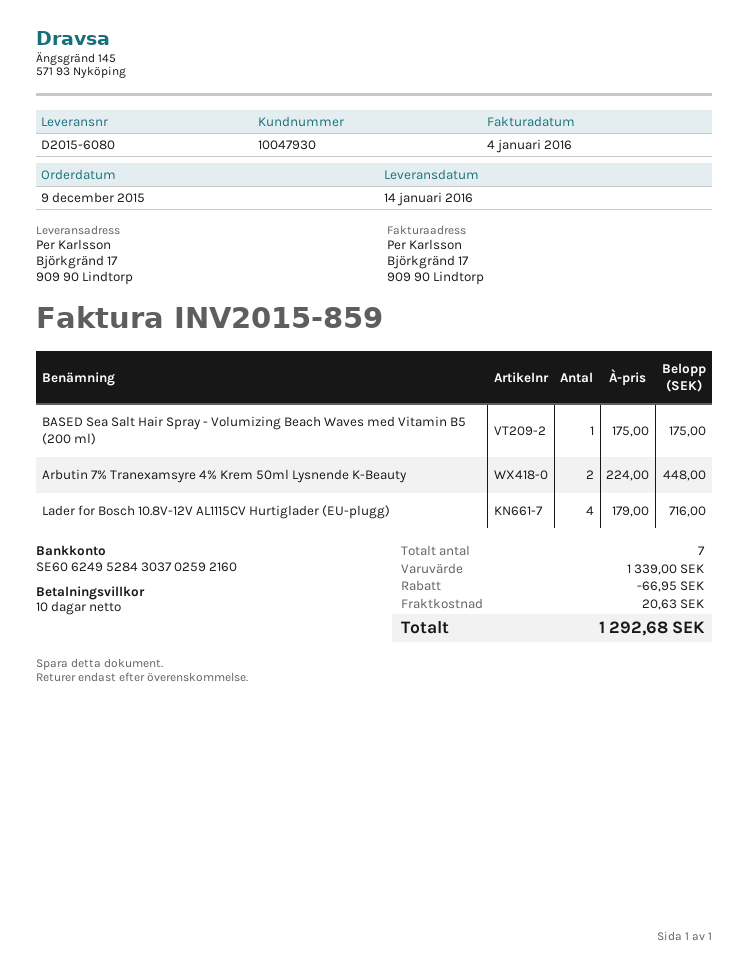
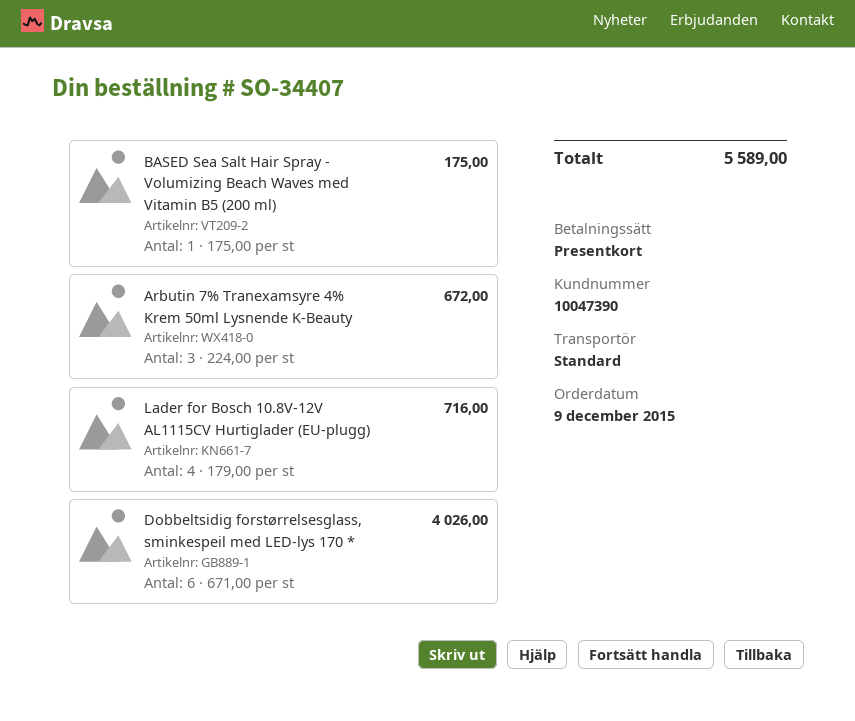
customer number: 10047930 -> 10047390
Arbutin 7% Tranexamsyre 4% Krem 50ml Lysnende K-Beauty: 2 x 224.00 = 448.00 -> 3 x 224.00 = 672.00
Dobbeltsidig forstørrelsesglass, sminkespeil med LED-lys 170 *: none -> 6 x 671.00 = 4026.00
discount: 66.95 -> none
shipping: 20.63 -> none
total: 1292.68 -> 5589.00

